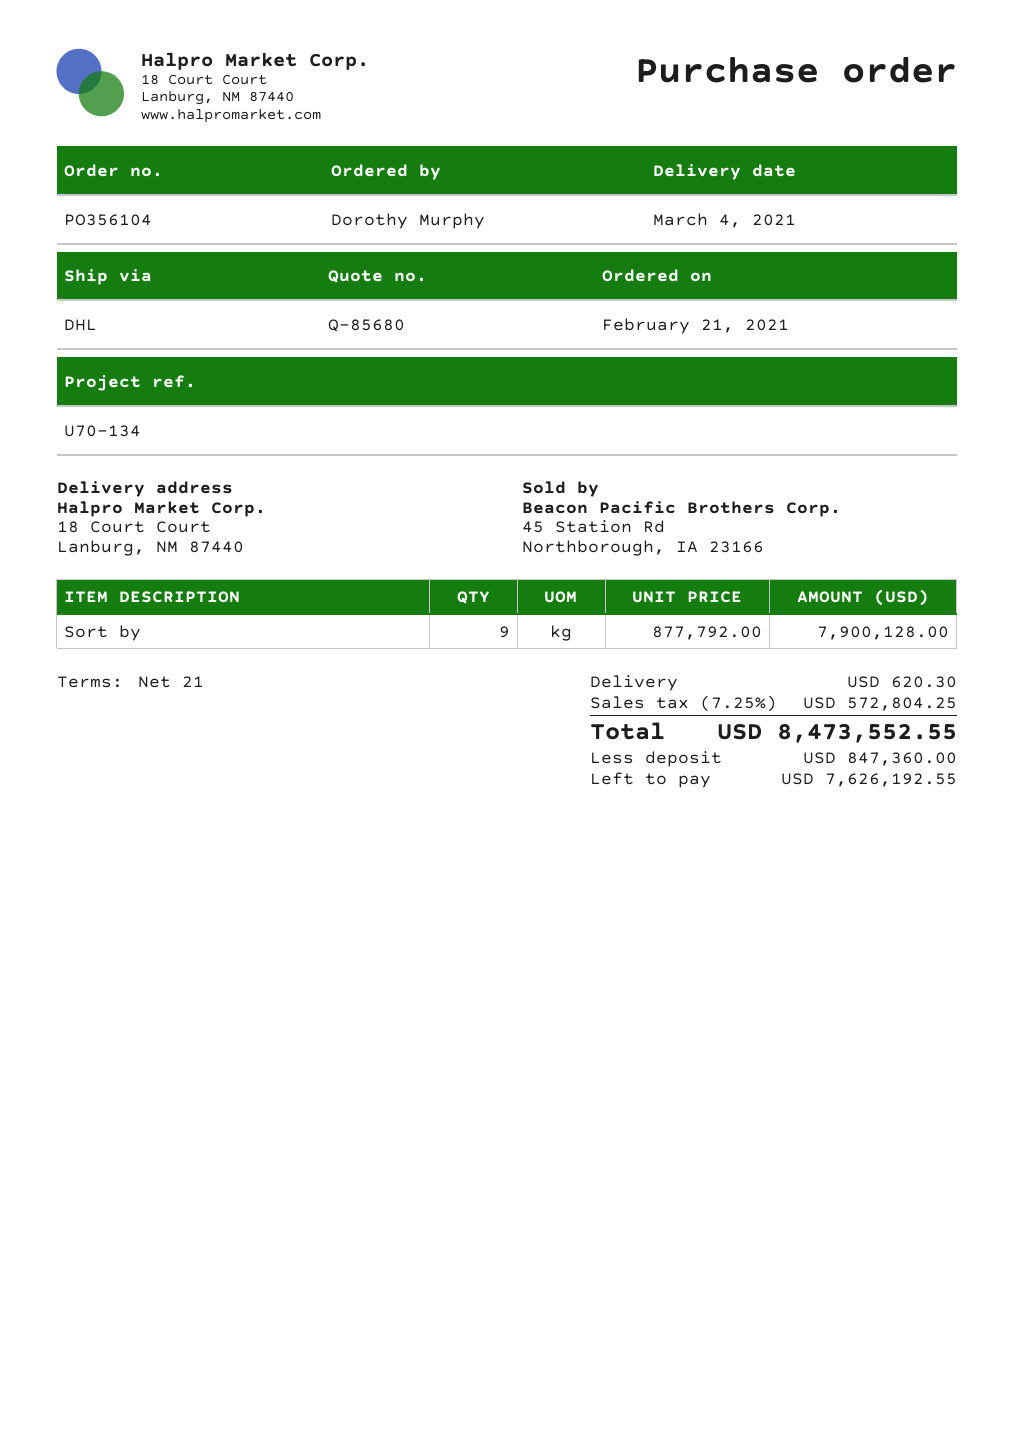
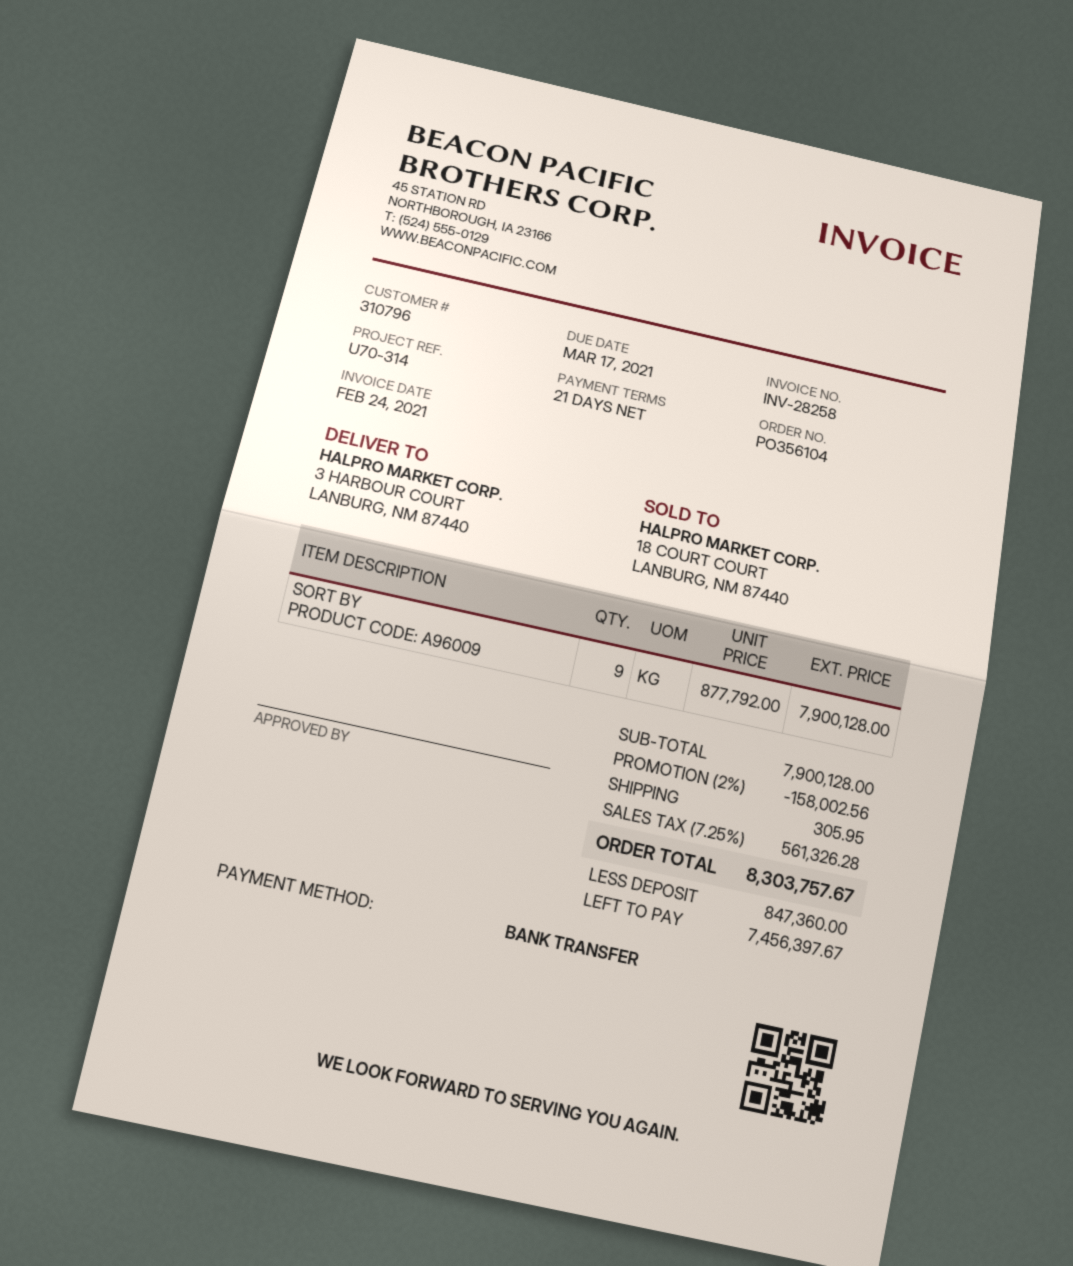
reference: U70-134 -> U70-314
ship to: 18 Court Court, Lanburg, NM 87440 -> 3 HARBOUR COURT, LANBURG, NM 87440
discount: none -> 2% = 158002.56
shipping: 620.30 -> 305.95
tax: 7.25% = 572804.25 -> 7.25% = 561326.28
total: 8473552.55 -> 8303757.67
balance: 7626192.55 -> 7456397.67

